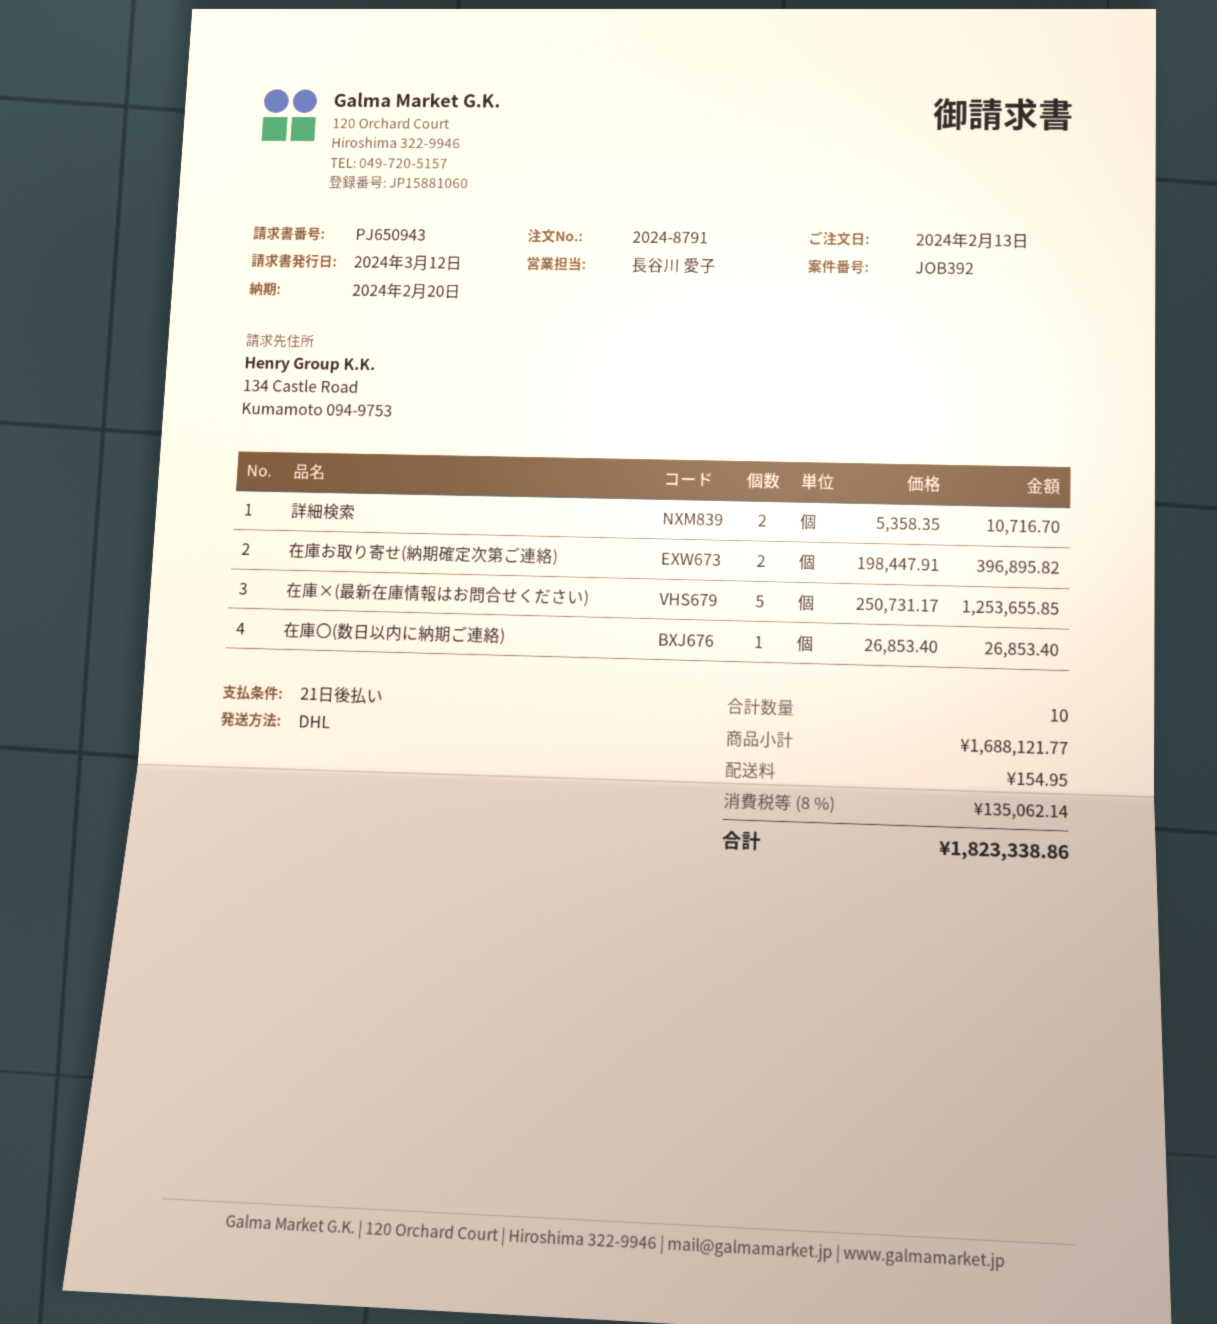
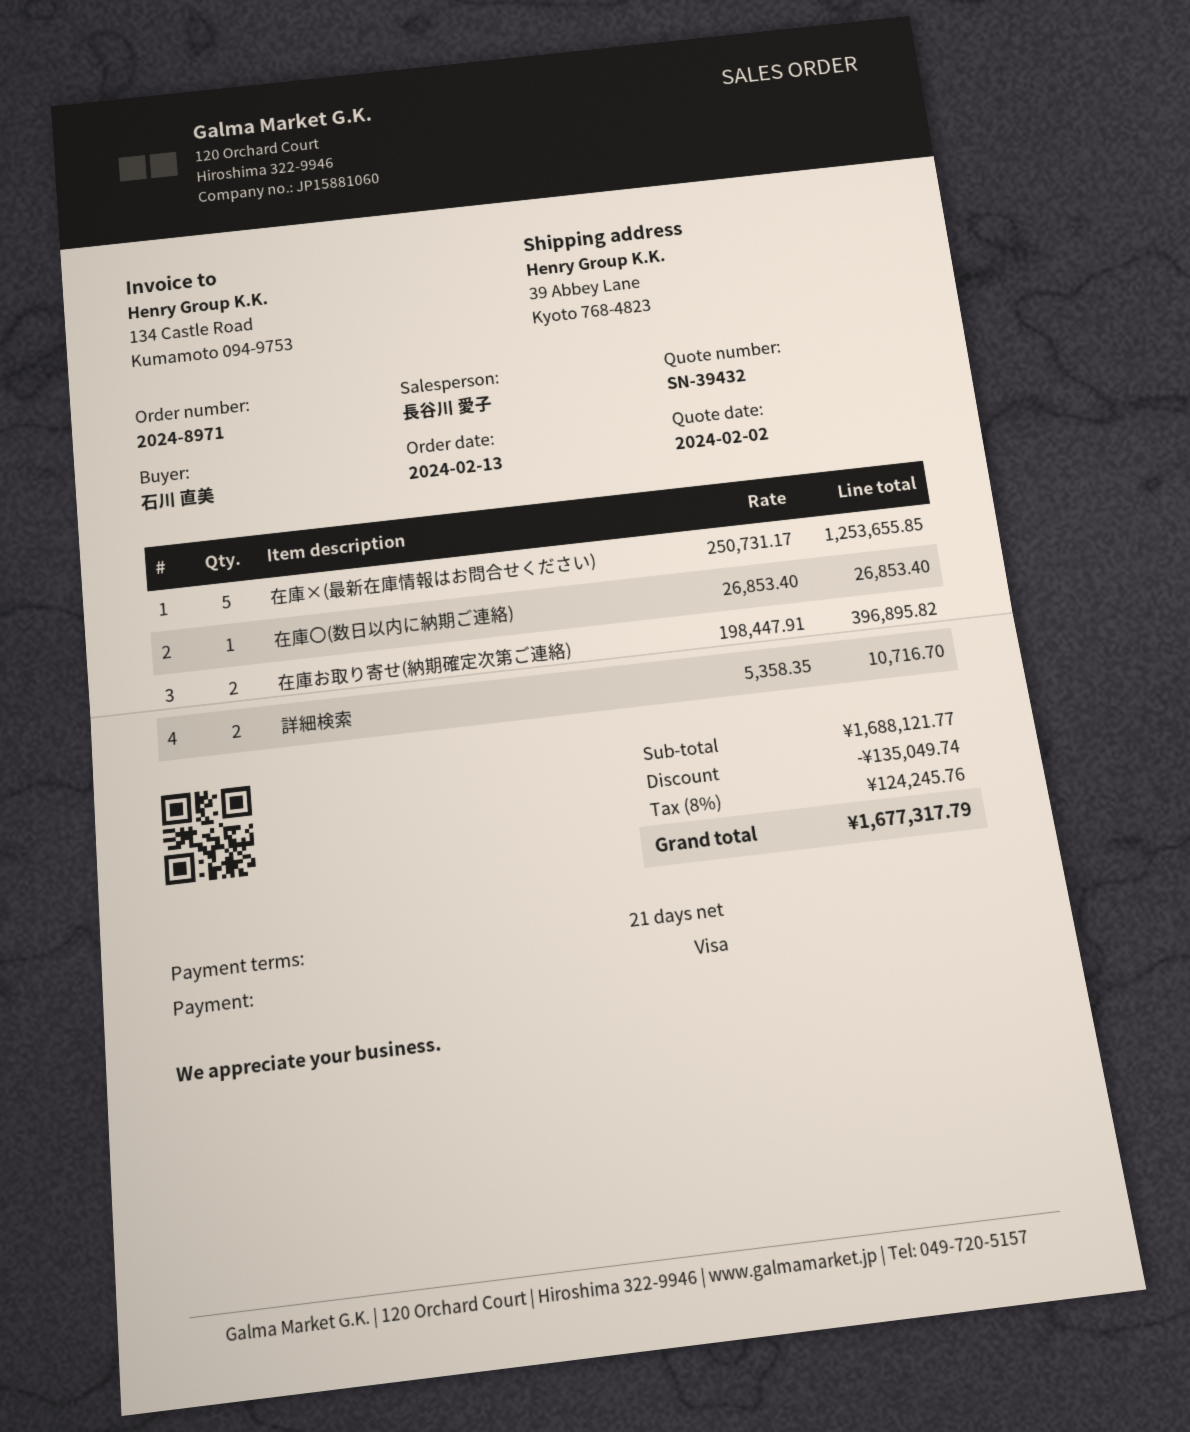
order number: 2024-8791 -> 2024-8971
discount: none -> 135049.74
shipping: 154.95 -> none
tax: 8% = 135062.14 -> 8% = 124245.76
total: 1823338.86 -> 1677317.79

